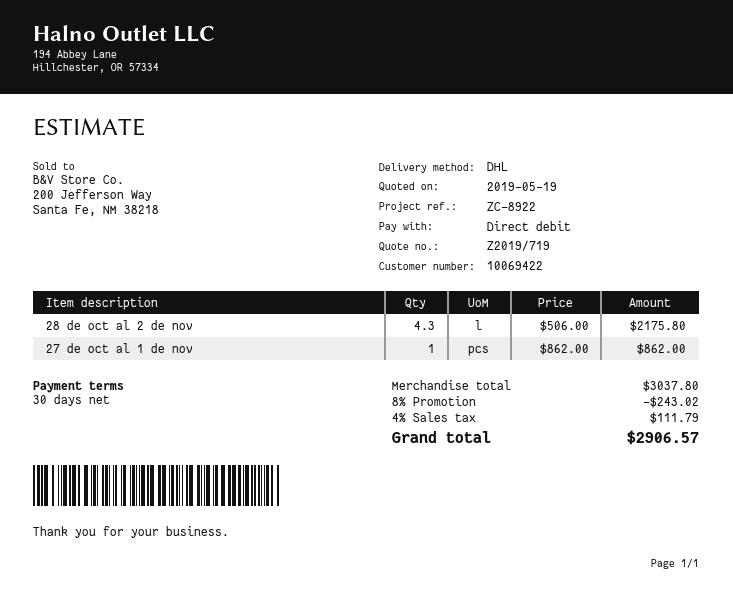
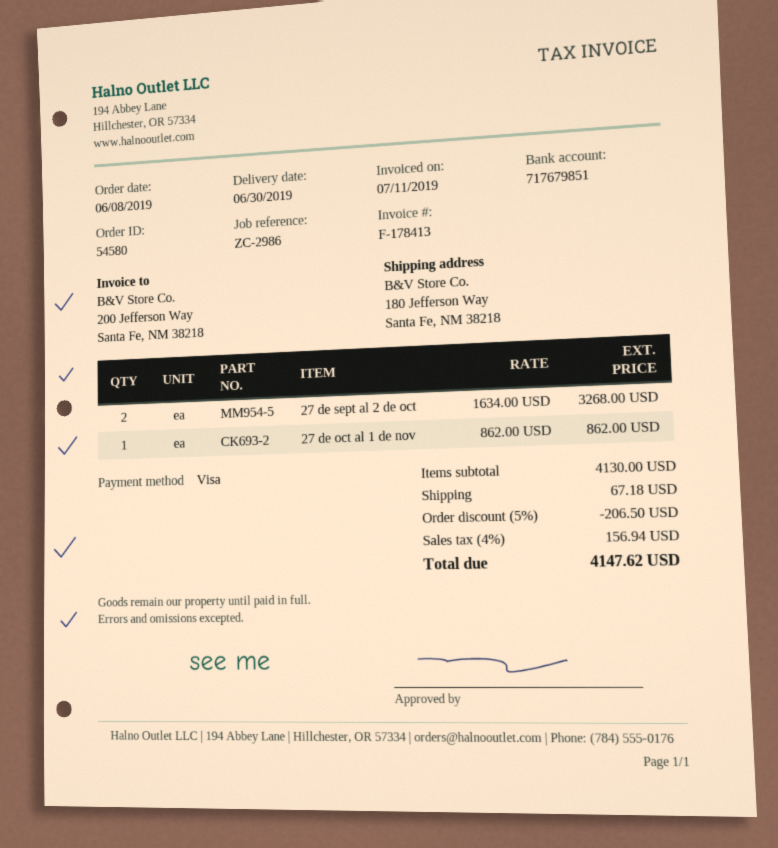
reference: ZC-8922 -> ZC-2986
payment method: direct debit -> Visa
28 de oct al 2 de nov: 4.3 x 506.00 = 2175.80 -> none
27 de sept al 2 de oct: none -> 2 x 1634.00 = 3268.00
subtotal: 3037.80 -> 4130.00
discount: 8% = 243.02 -> 5% = 206.50
shipping: none -> 67.18
tax: 4% = 111.79 -> 4% = 156.94
total: 2906.57 -> 4147.62

